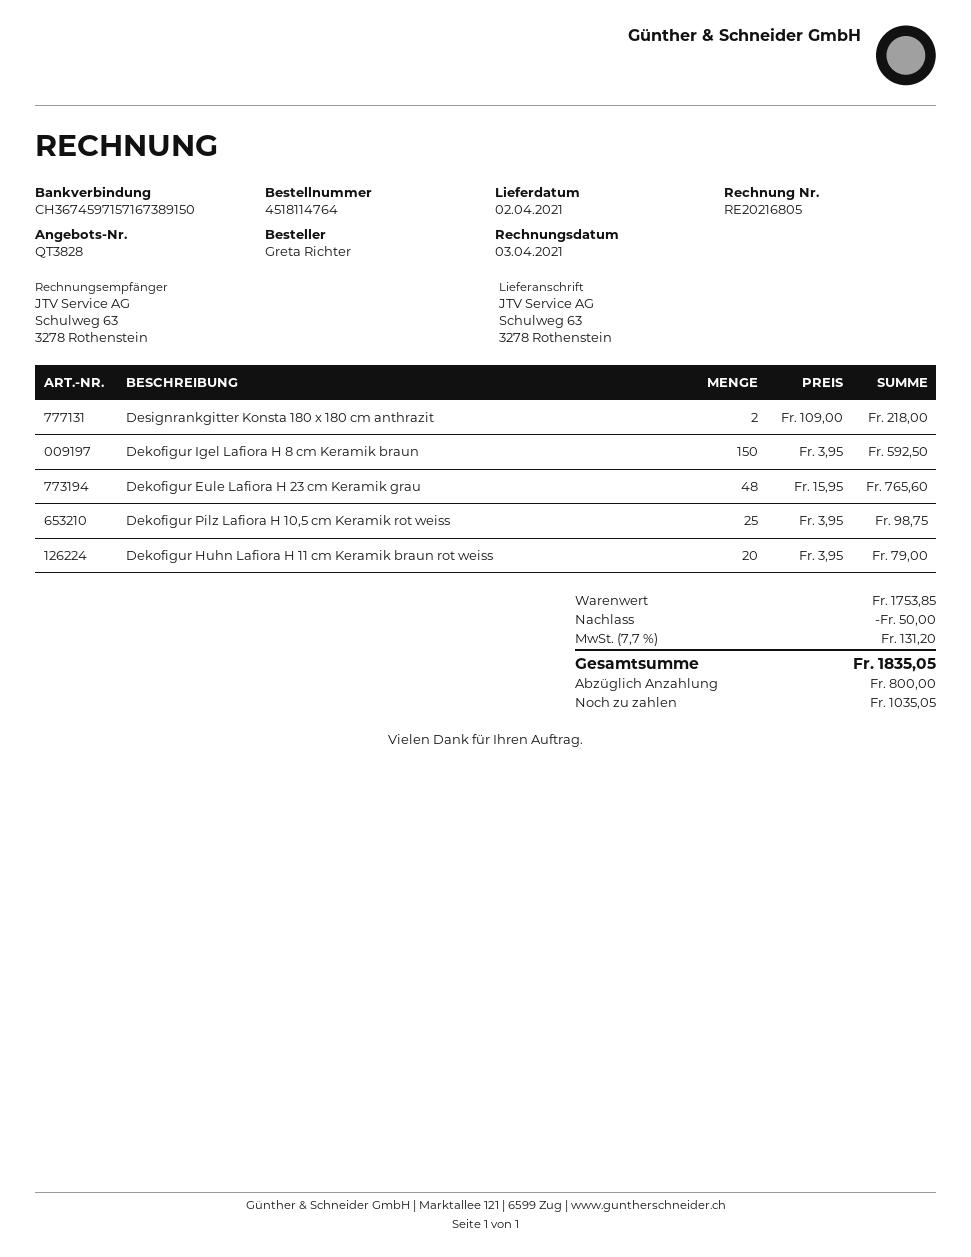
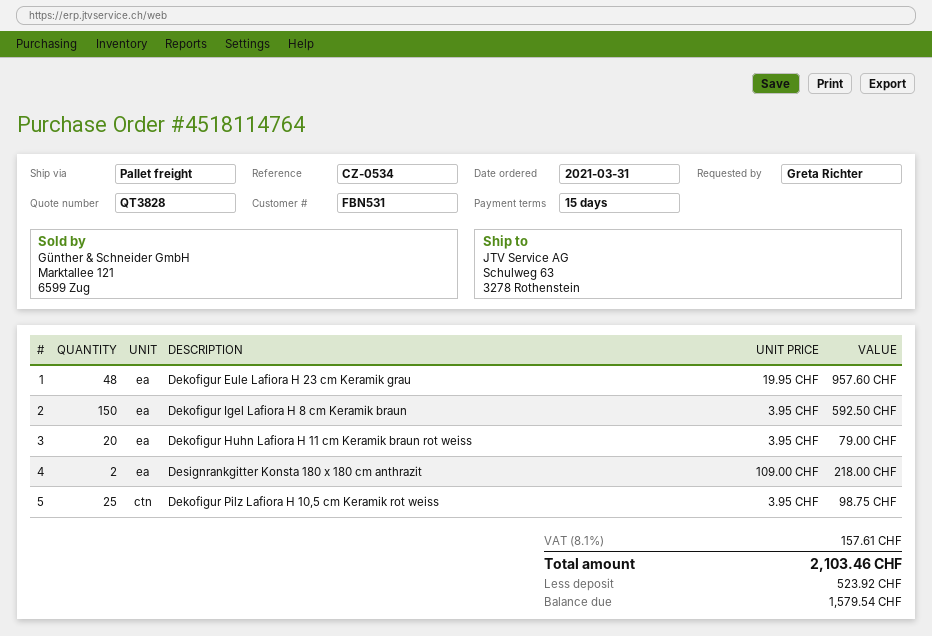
Dekofigur Eule Lafiora H 23 cm Keramik grau: 48 x 15.95 = 765.60 -> 48 x 19.95 = 957.60
discount: 50.00 -> none
tax: 7.7% = 131.20 -> 8.1% = 157.61
total: 1835.05 -> 2103.46
deposit: 800.00 -> 523.92
balance: 1035.05 -> 1579.54

